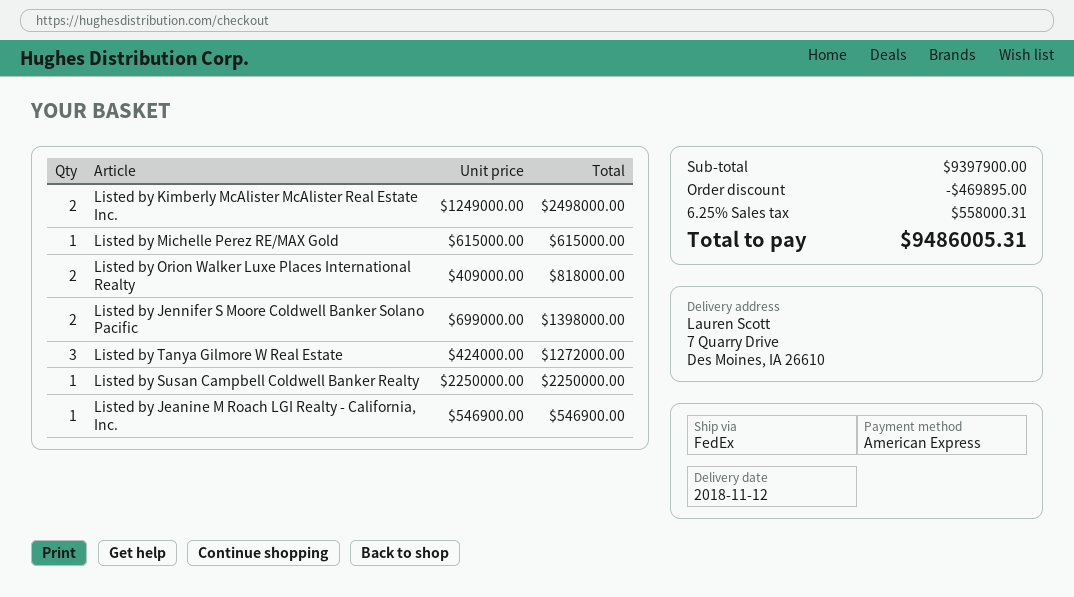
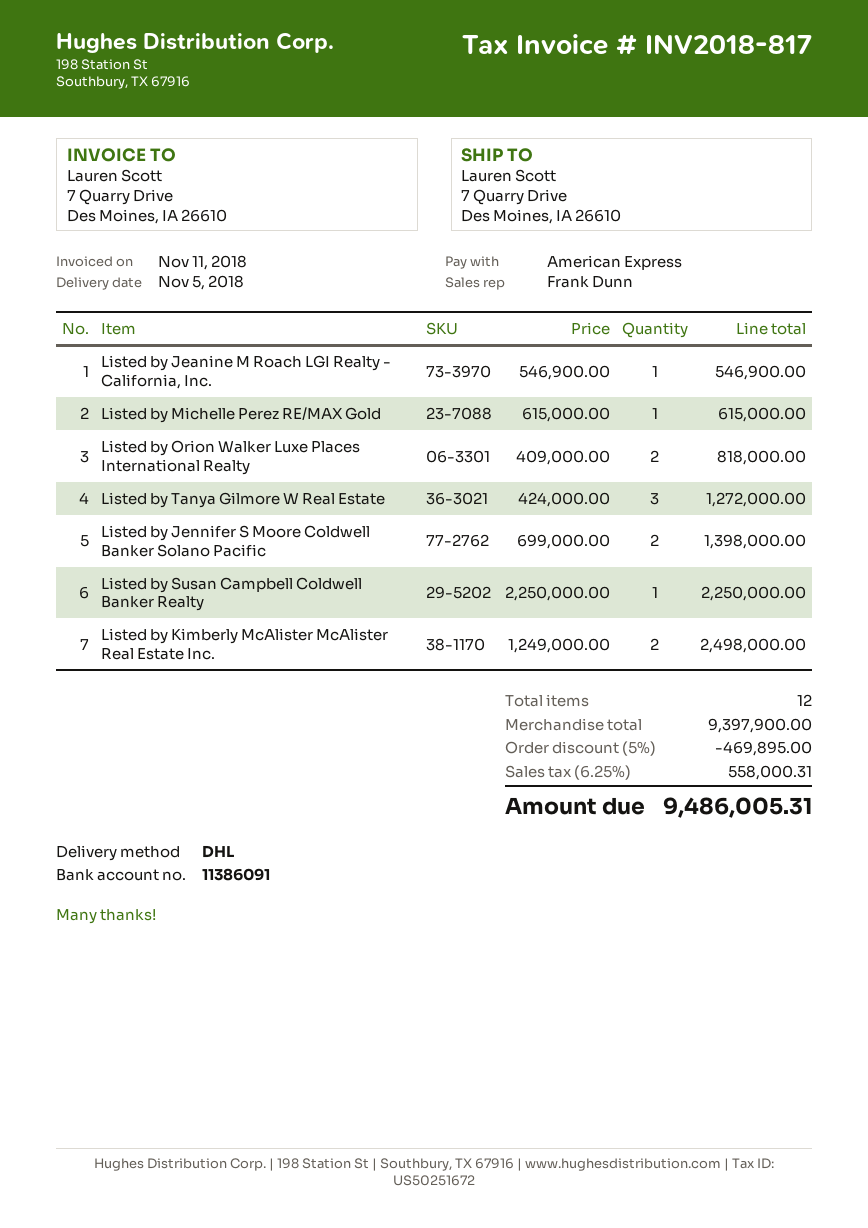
delivery date: 2018-11-12 -> 2018-11-05
shipping method: FedEx -> DHL

